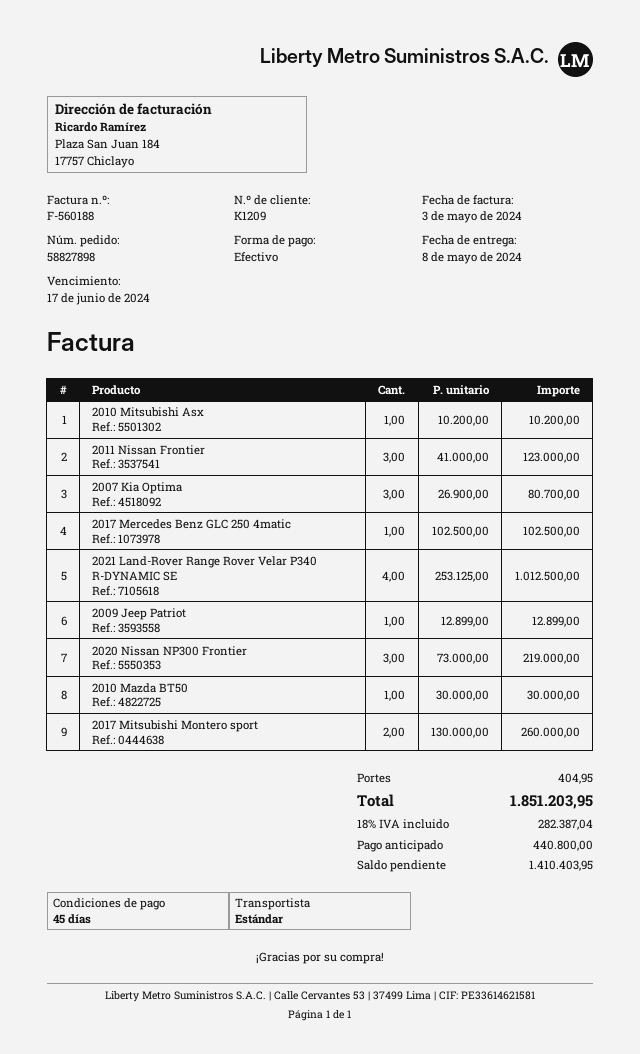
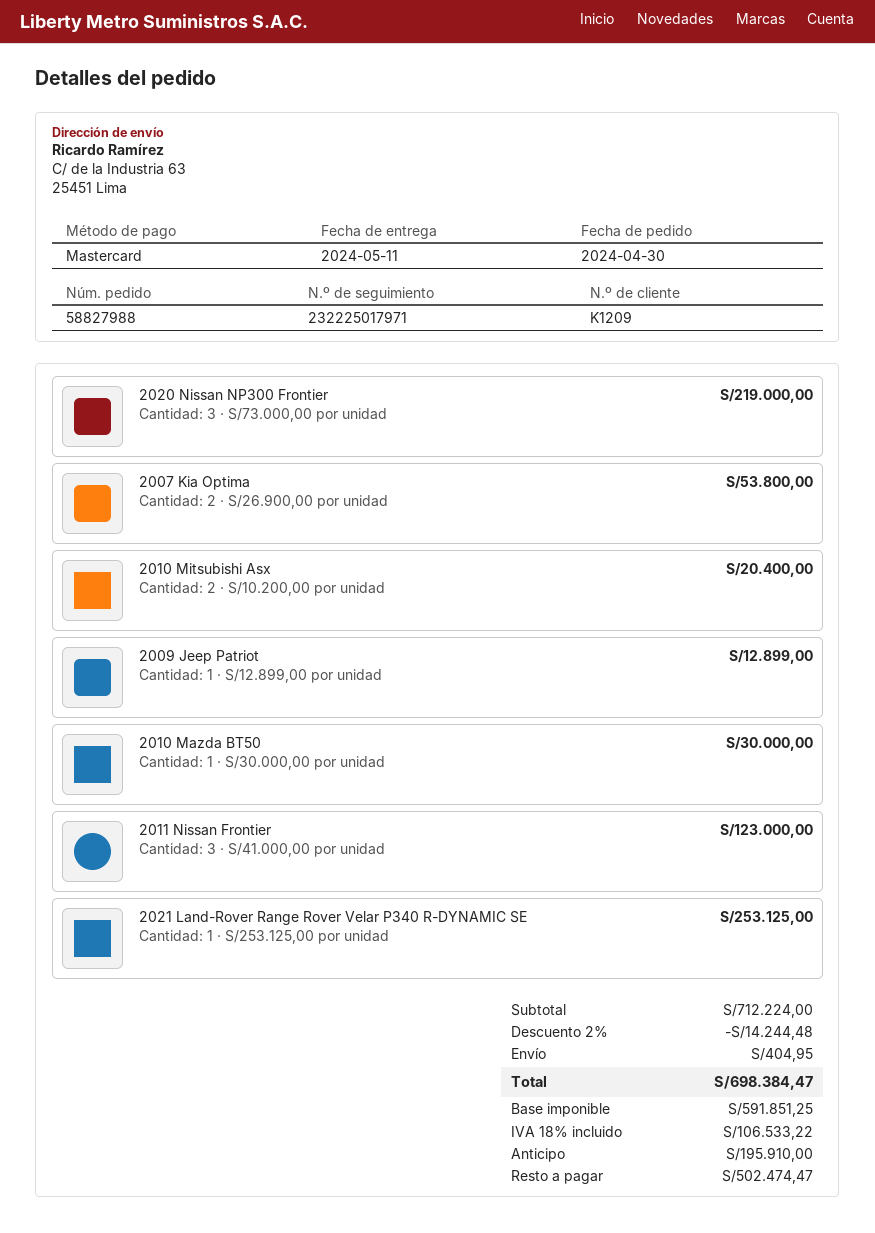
order number: 58827898 -> 58827988
delivery date: 2024-05-08 -> 2024-05-11
payment method: cash -> Mastercard
2010 Mitsubishi Asx: 1 x 10200.00 = 10200.00 -> 2 x 10200.00 = 20400.00
2007 Kia Optima: 3 x 26900.00 = 80700.00 -> 2 x 26900.00 = 53800.00
2017 Mercedes Benz GLC 250 4matic: 1 x 102500.00 = 102500.00 -> none
2021 Land-Rover Range Rover Velar P340 R-DYNAMIC SE: 4 x 253125.00 = 1012500.00 -> 1 x 253125.00 = 253125.00
2017 Mitsubishi Montero sport: 2 x 130000.00 = 260000.00 -> none
discount: none -> 2% = 14244.48
tax: 18% = 282387.04 -> 18% = 106533.22
total: 1851203.95 -> 698384.47
deposit: 440800.00 -> 195910.00
balance: 1410403.95 -> 502474.47

